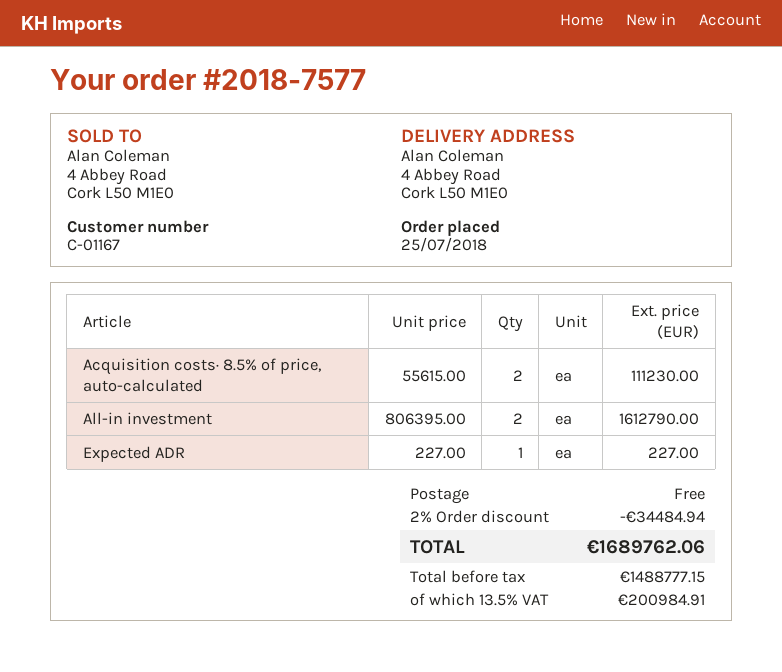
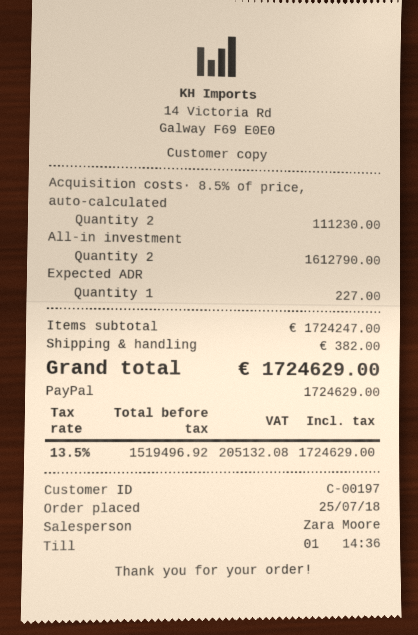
customer number: C-01167 -> C-00197
discount: 2% = 34484.94 -> none
shipping: 0.00 -> 382.00
net: 1488777.15 -> 1519496.92
tax: 13.5% = 200984.91 -> 13.5% = 205132.08
total: 1689762.06 -> 1724629.00

